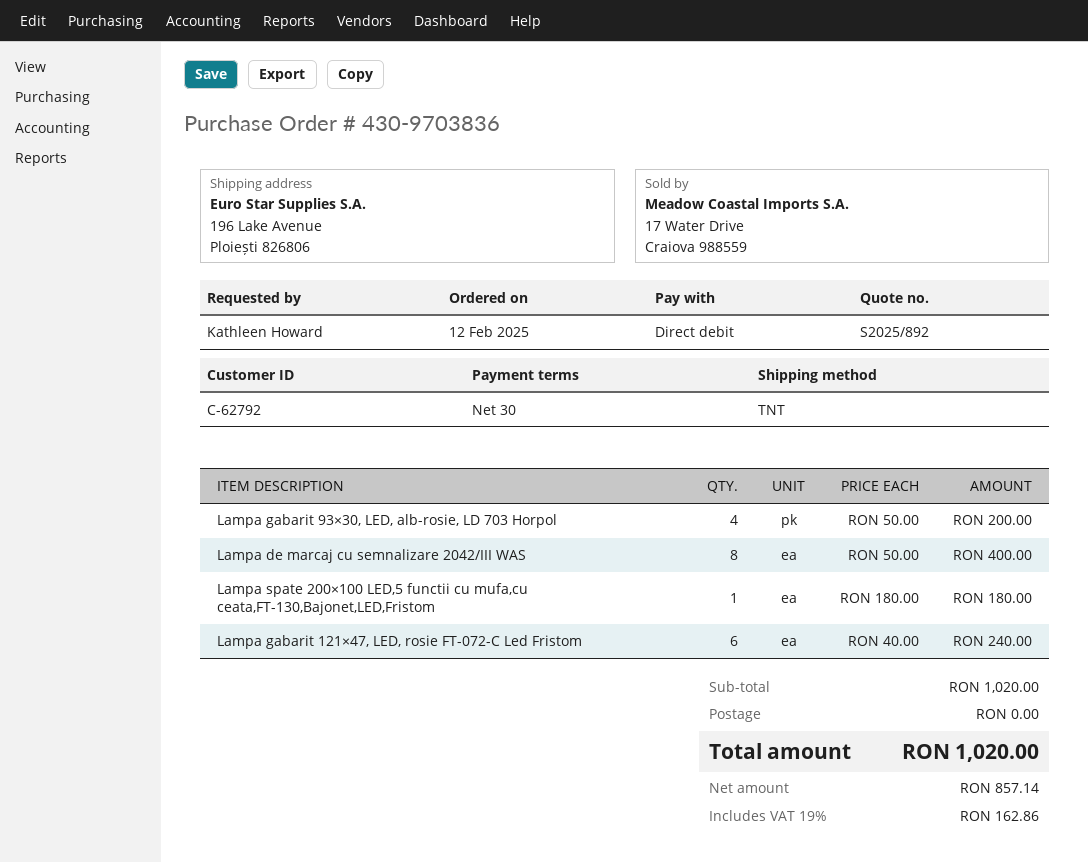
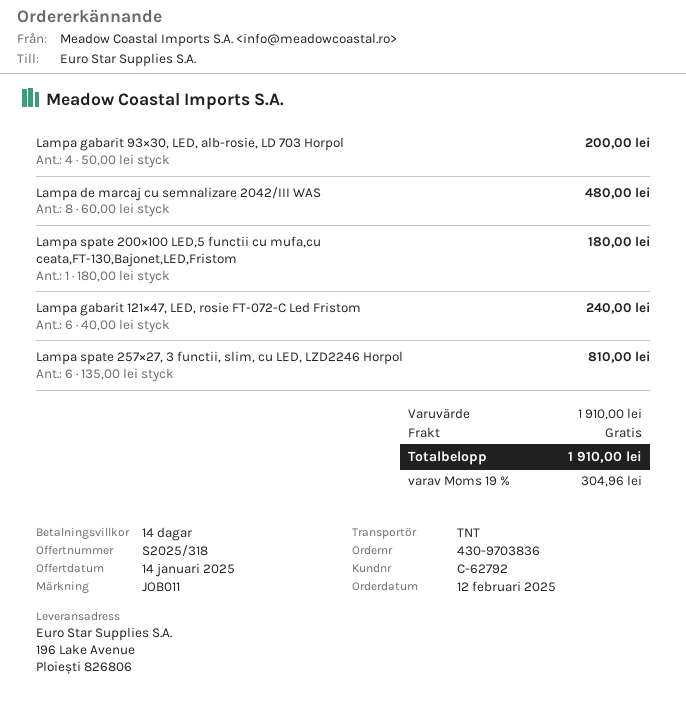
quote number: S2025/892 -> S2025/318
payment terms: 30 days -> 14 days
Lampa de marcaj cu semnalizare 2042/III WAS: 8 x 50.00 = 400.00 -> 8 x 60.00 = 480.00
Lampa spate 257×27, 3 functii, slim, cu LED, LZD2246 Horpol: none -> 6 x 135.00 = 810.00
subtotal: 1020.00 -> 1910.00
tax: 19% = 162.86 -> 19% = 304.96
total: 1020.00 -> 1910.00

